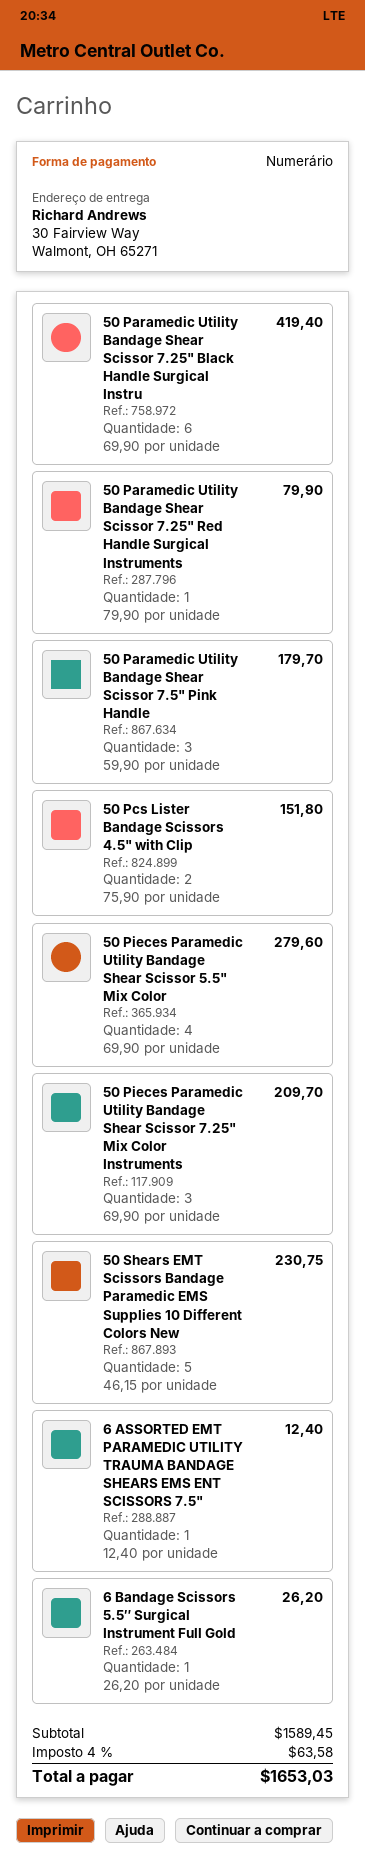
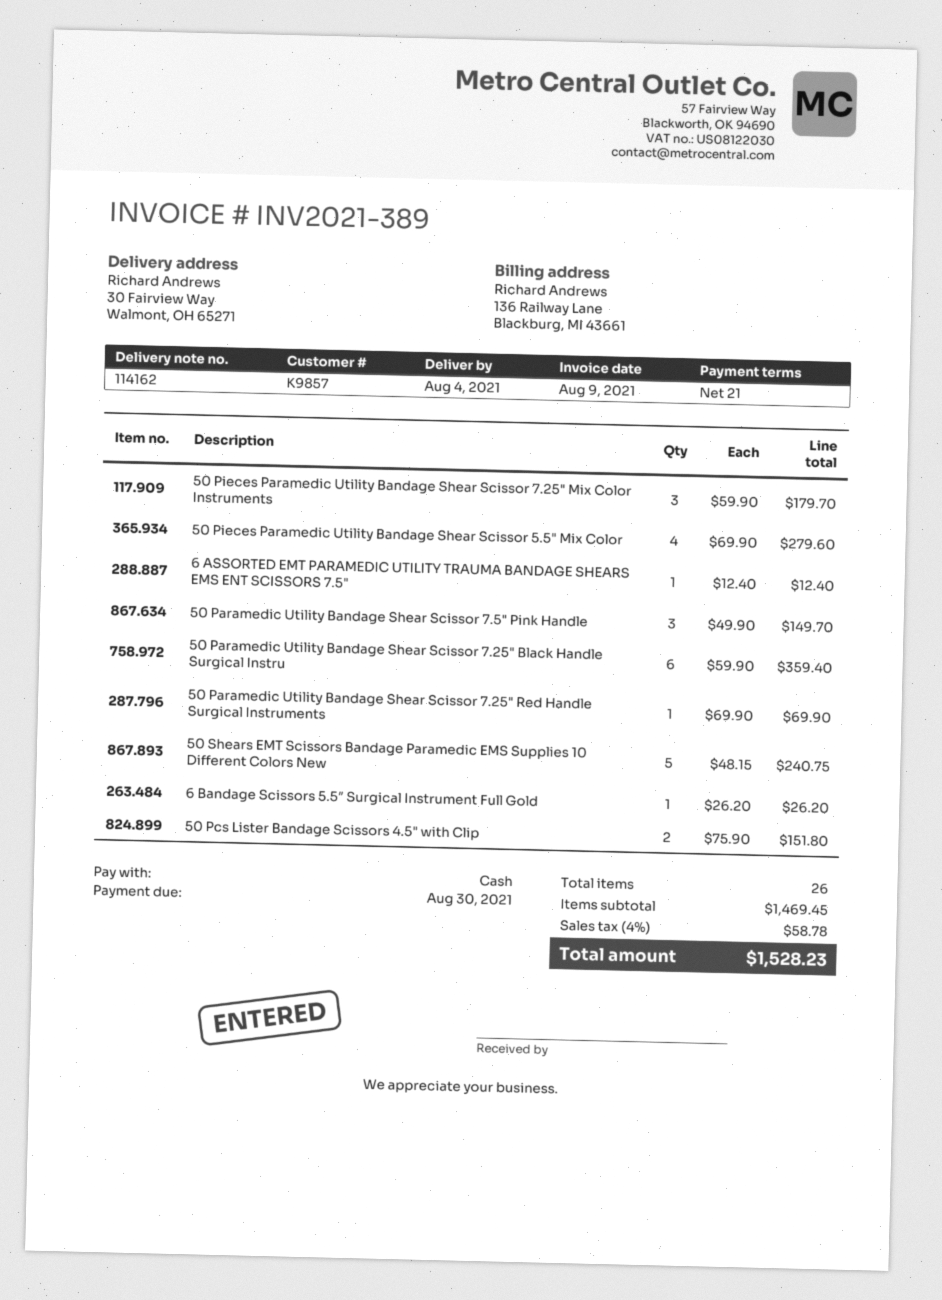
50 Paramedic Utility Bandage Shear Scissor 7.25" Black Handle Surgical Instru: 6 x 69.90 = 419.40 -> 6 x 59.90 = 359.40
50 Paramedic Utility Bandage Shear Scissor 7.25" Red Handle Surgical Instruments: 1 x 79.90 = 79.90 -> 1 x 69.90 = 69.90
50 Paramedic Utility Bandage Shear Scissor 7.5" Pink Handle: 3 x 59.90 = 179.70 -> 3 x 49.90 = 149.70
50 Pieces Paramedic Utility Bandage Shear Scissor 7.25" Mix Color Instruments: 3 x 69.90 = 209.70 -> 3 x 59.90 = 179.70
50 Shears EMT Scissors Bandage Paramedic EMS Supplies 10 Different Colors New: 5 x 46.15 = 230.75 -> 5 x 48.15 = 240.75
subtotal: 1589.45 -> 1469.45
tax: 4% = 63.58 -> 4% = 58.78
total: 1653.03 -> 1528.23

